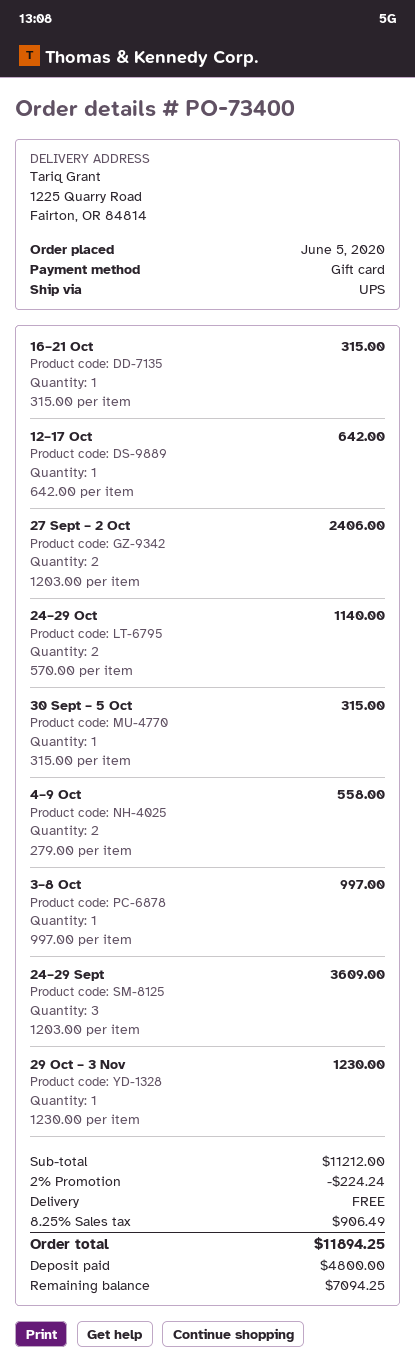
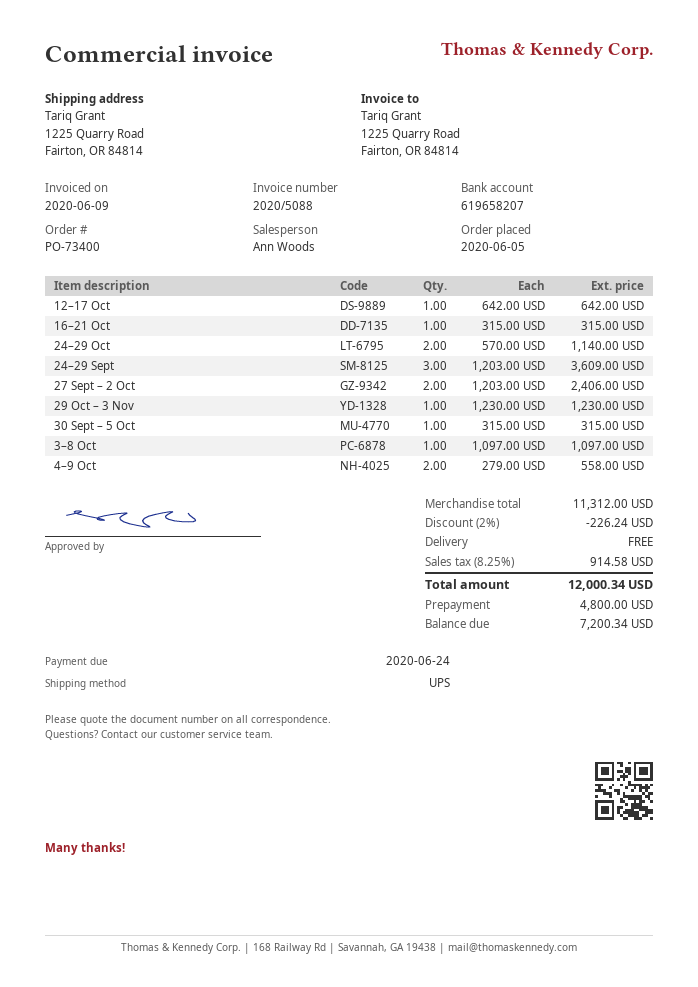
3–8 Oct: 1 x 997.00 = 997.00 -> 1 x 1097.00 = 1097.00
subtotal: 11212.00 -> 11312.00
discount: 2% = 224.24 -> 2% = 226.24
tax: 8.25% = 906.49 -> 8.25% = 914.58
total: 11894.25 -> 12000.34
balance: 7094.25 -> 7200.34

